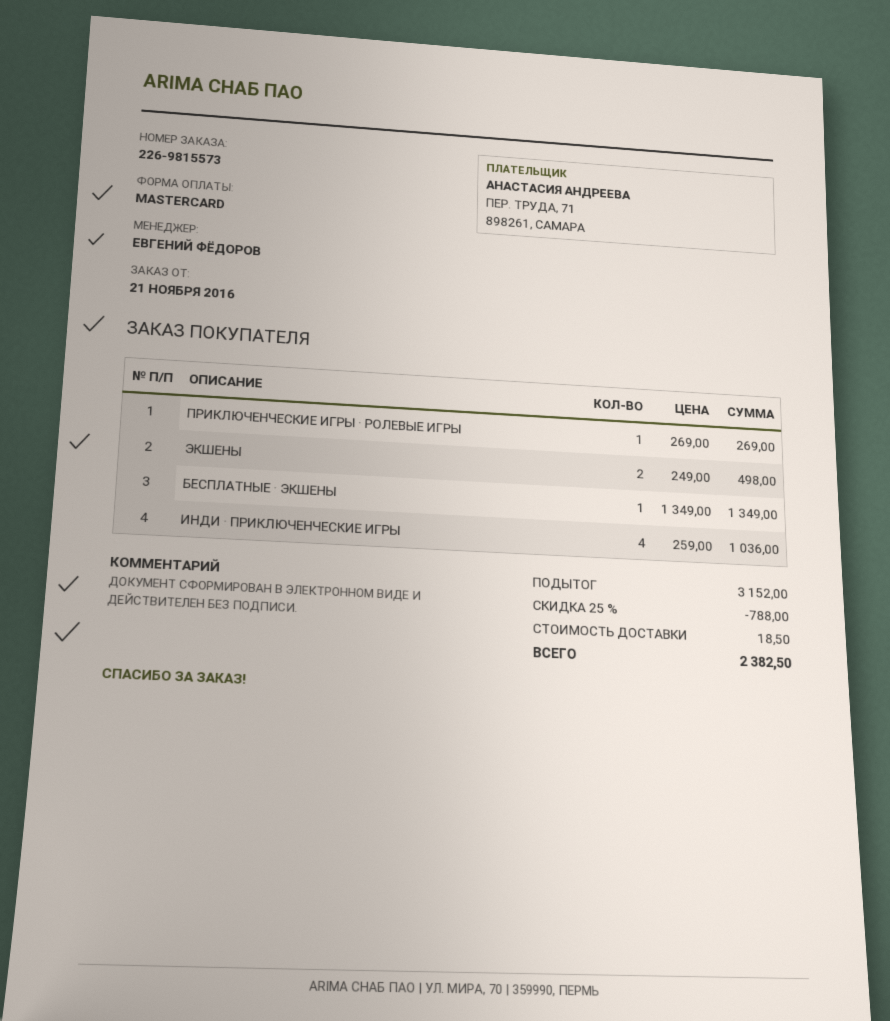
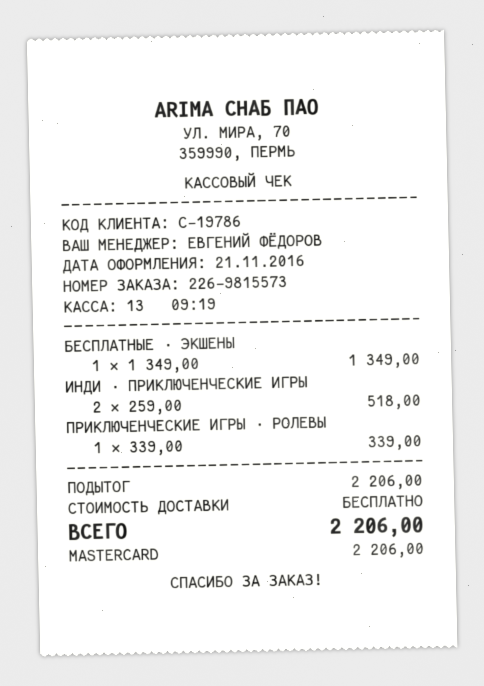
ПРИКЛЮЧЕНЧЕСКИЕ ИГРЫ · РОЛЕВЫЕ ИГРЫ: 1 x 269.00 = 269.00 -> 1 x 339.00 = 339.00
ЭКШЕНЫ: 2 x 249.00 = 498.00 -> none
ИНДИ · ПРИКЛЮЧЕНЧЕСКИЕ ИГРЫ: 4 x 259.00 = 1036.00 -> 2 x 259.00 = 518.00
subtotal: 3152.00 -> 2206.00
discount: 25% = 788.00 -> none
shipping: 18.50 -> 0.00
total: 2382.50 -> 2206.00

